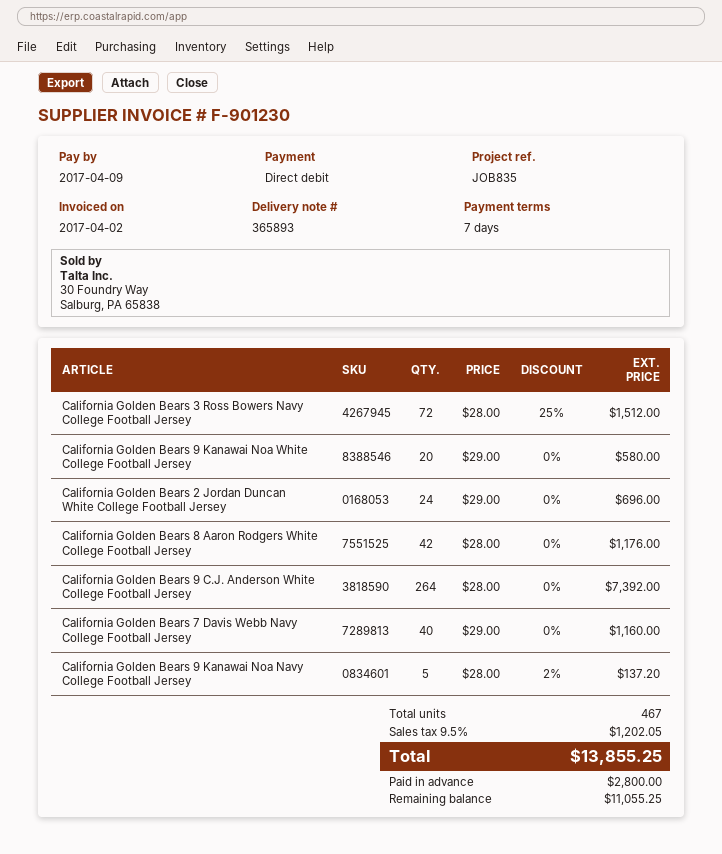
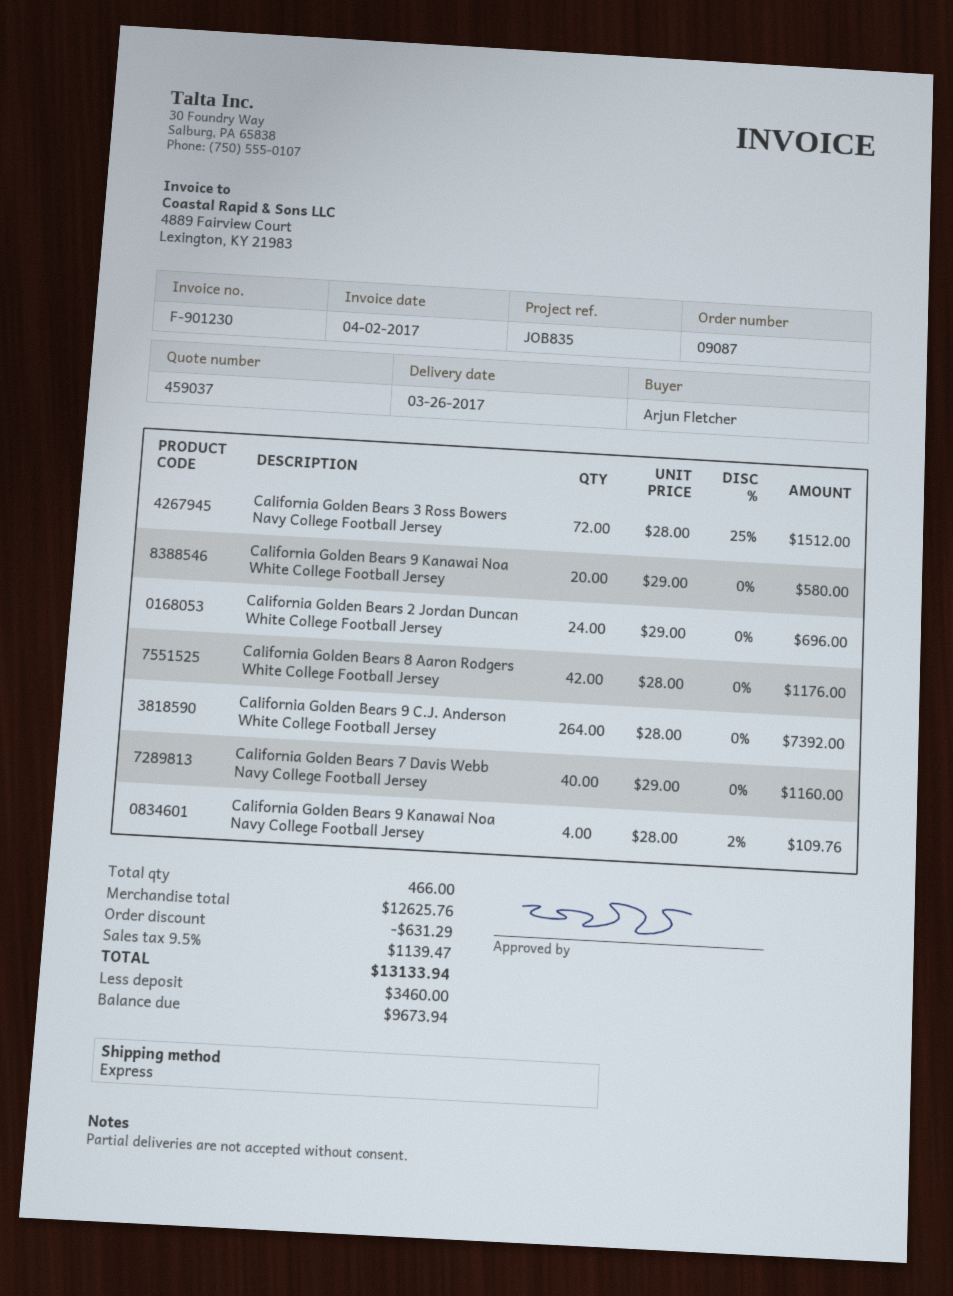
California Golden Bears 9 Kanawai Noa Navy College Football Jersey: 5 x 28.00 - 2% = 137.20 -> 4 x 28.00 - 2% = 109.76
total quantity: 467 -> 466
discount: none -> 631.29
tax: 9.5% = 1202.05 -> 9.5% = 1139.47
total: 13855.25 -> 13133.94
deposit: 2800.00 -> 3460.00
balance: 11055.25 -> 9673.94

